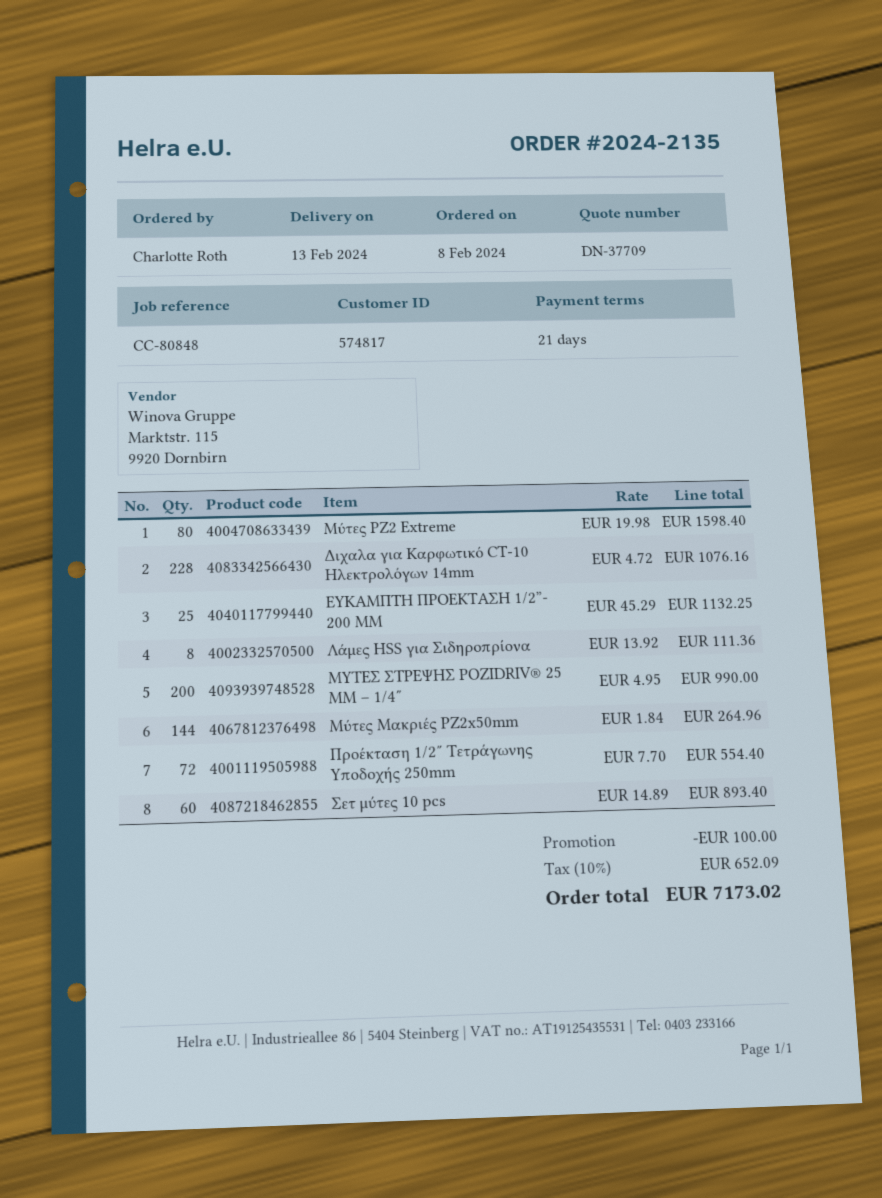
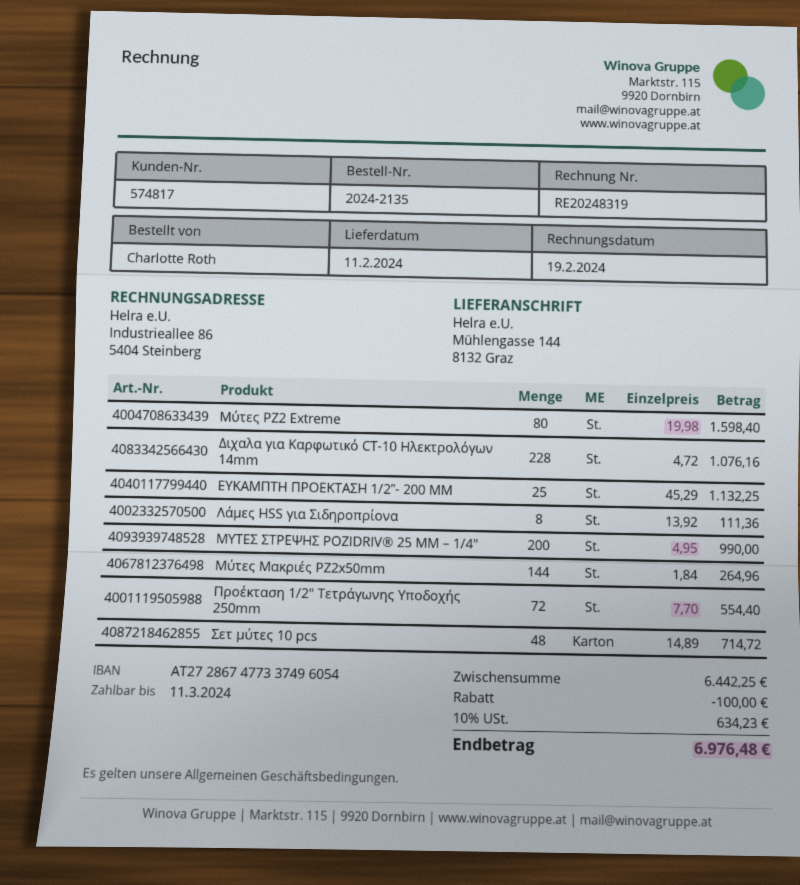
delivery date: 2024-02-13 -> 2024-02-11
Σετ μύτες 10 pcs: 60 x 14.89 = 893.40 -> 48 x 14.89 = 714.72
tax: 10% = 652.09 -> 10% = 634.23
total: 7173.02 -> 6976.48

